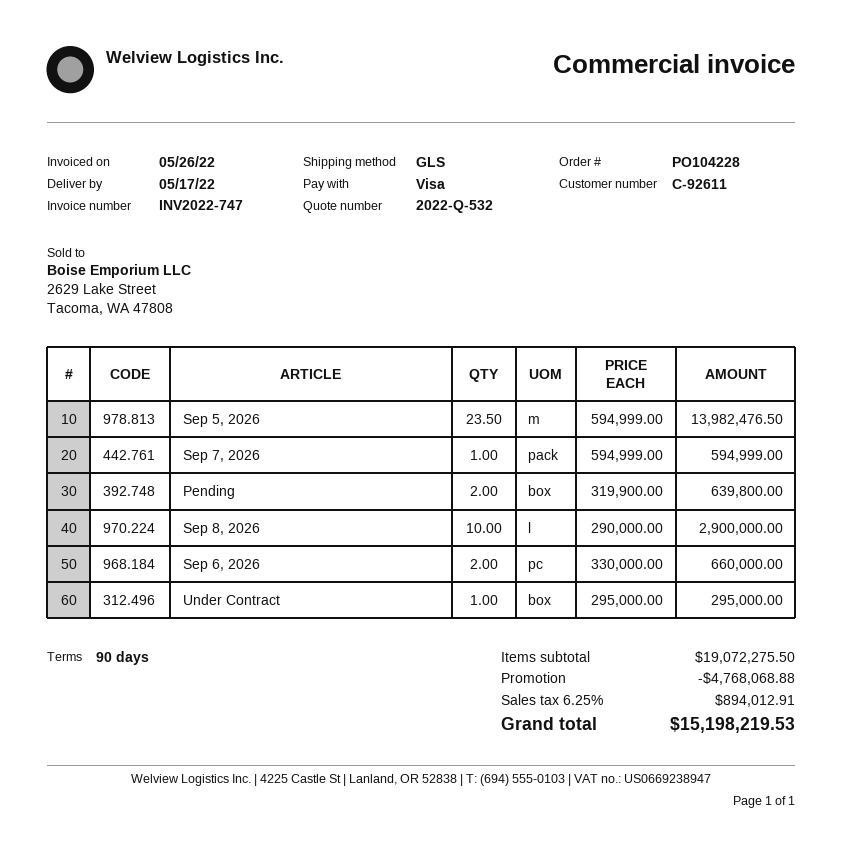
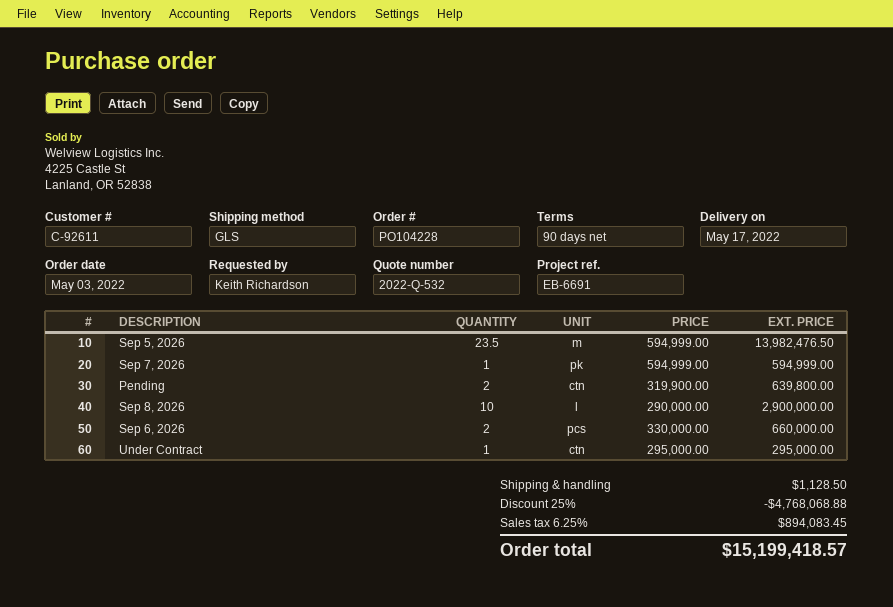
shipping: none -> 1128.50
tax: 6.25% = 894012.91 -> 6.25% = 894083.45
total: 15198219.53 -> 15199418.57

